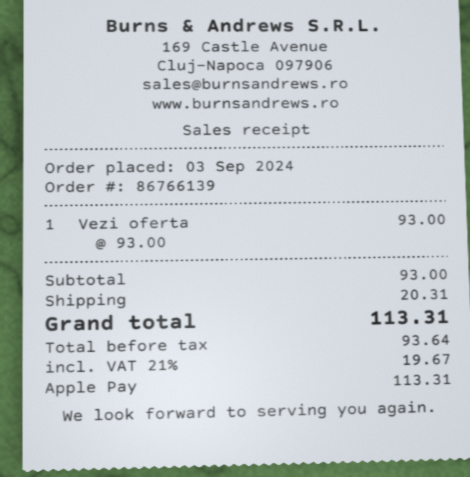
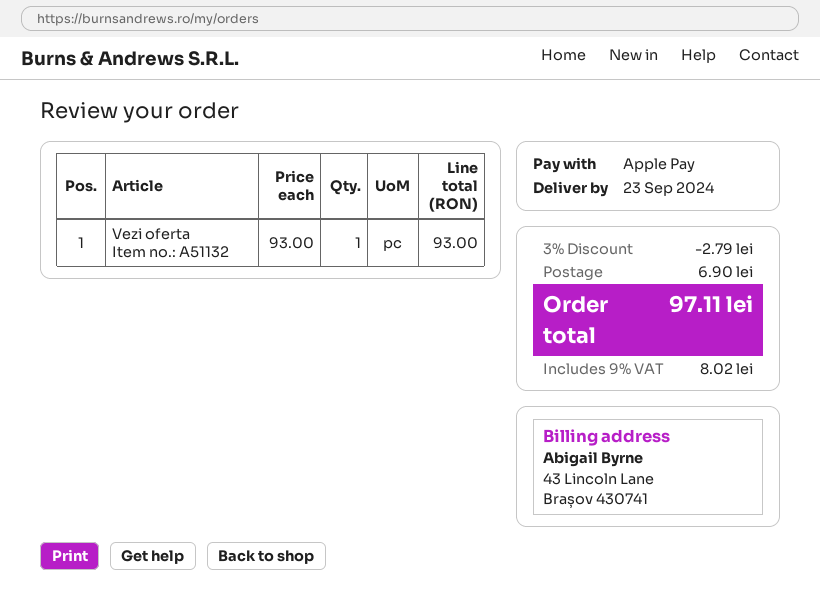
discount: none -> 3% = 2.79
shipping: 20.31 -> 6.90
tax: 21% = 19.67 -> 9% = 8.02
total: 113.31 -> 97.11

